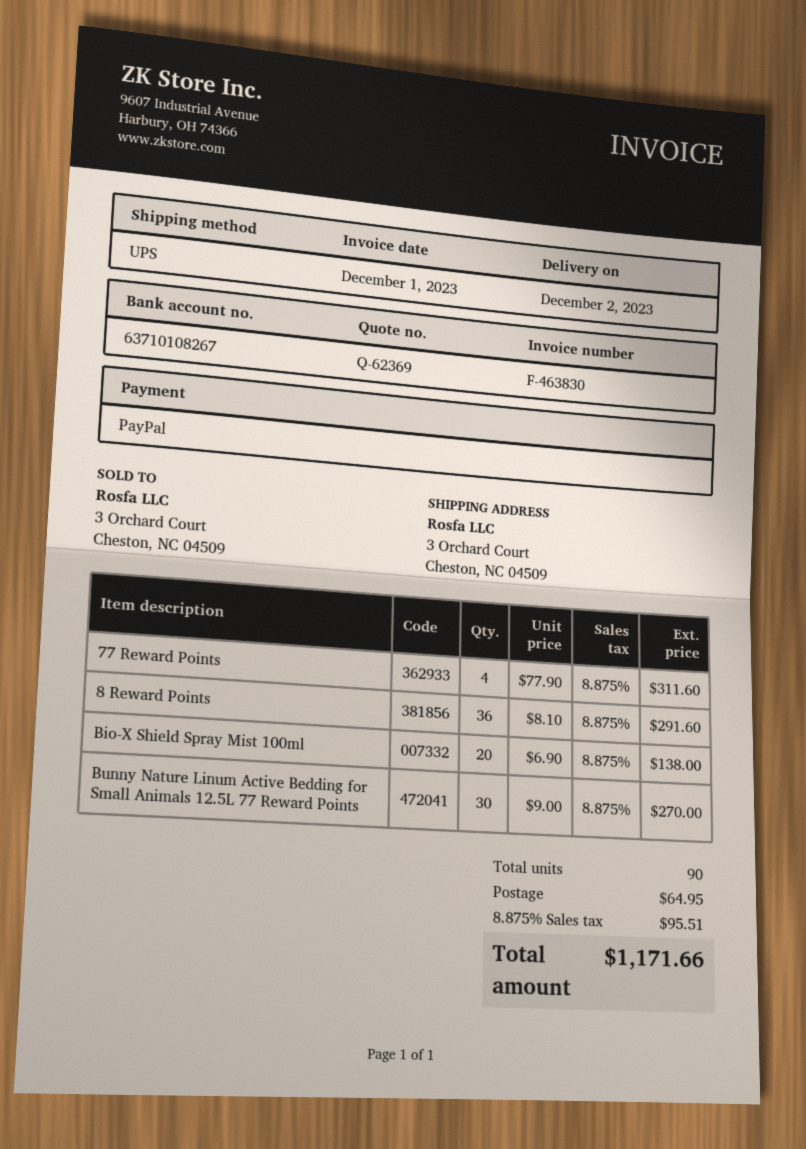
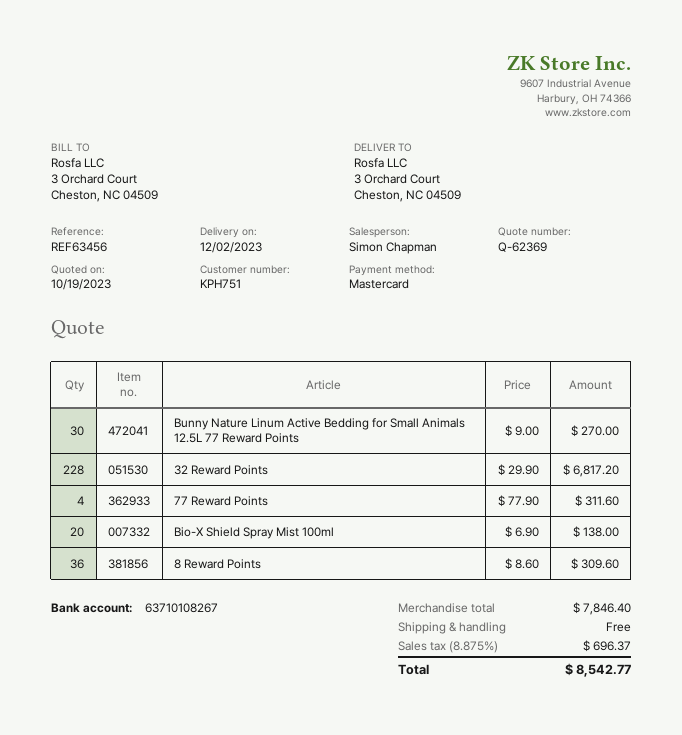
payment method: PayPal -> Mastercard
8 Reward Points: 36 x 8.10 = 291.60 -> 36 x 8.60 = 309.60
32 Reward Points: none -> 228 x 29.90 = 6817.20
shipping: 64.95 -> 0.00
tax: 8.875% = 95.51 -> 8.875% = 696.37
total: 1171.66 -> 8542.77

